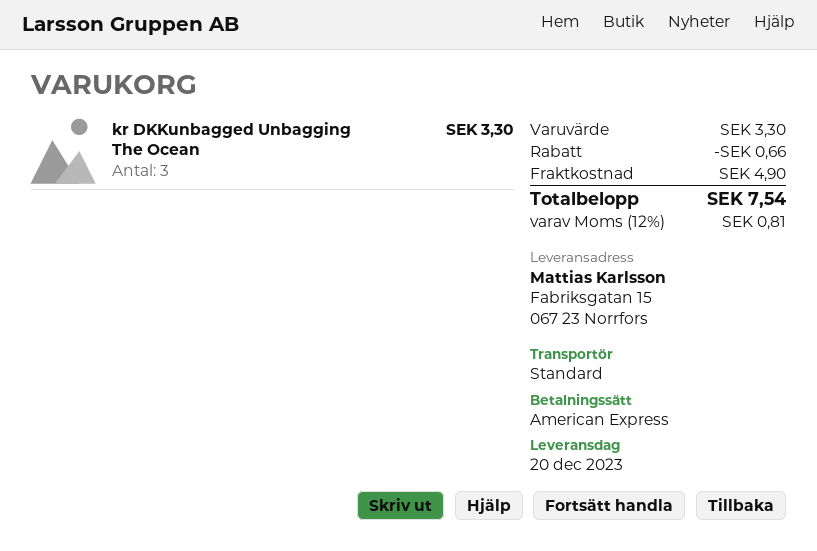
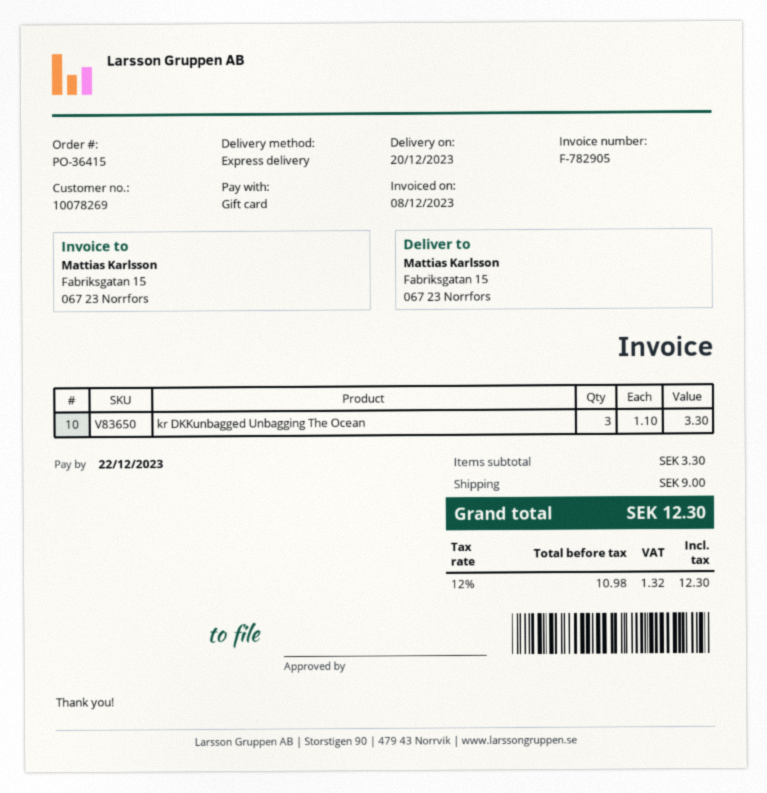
payment method: American Express -> gift card
shipping method: standard -> express
discount: 0.66 -> none
shipping: 4.90 -> 9.00
tax: 12% = 0.81 -> 12% = 1.32
total: 7.54 -> 12.30

